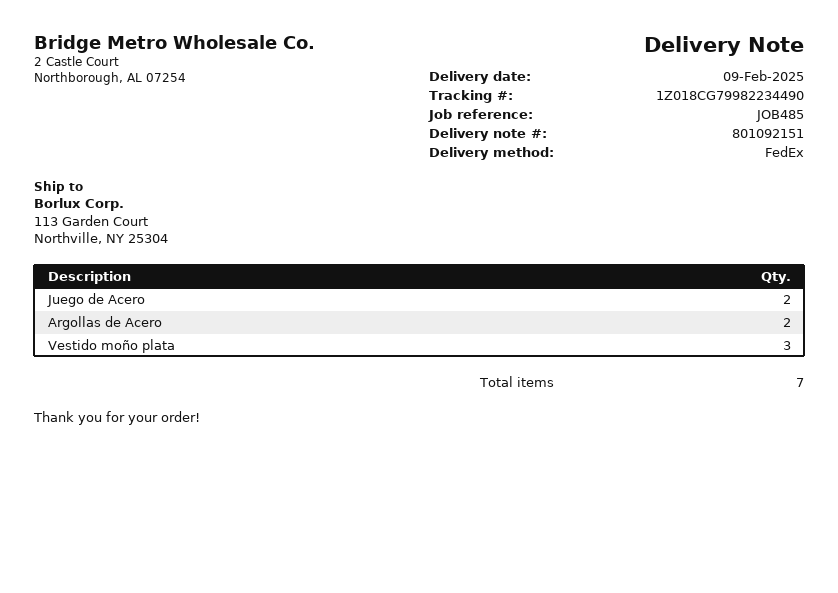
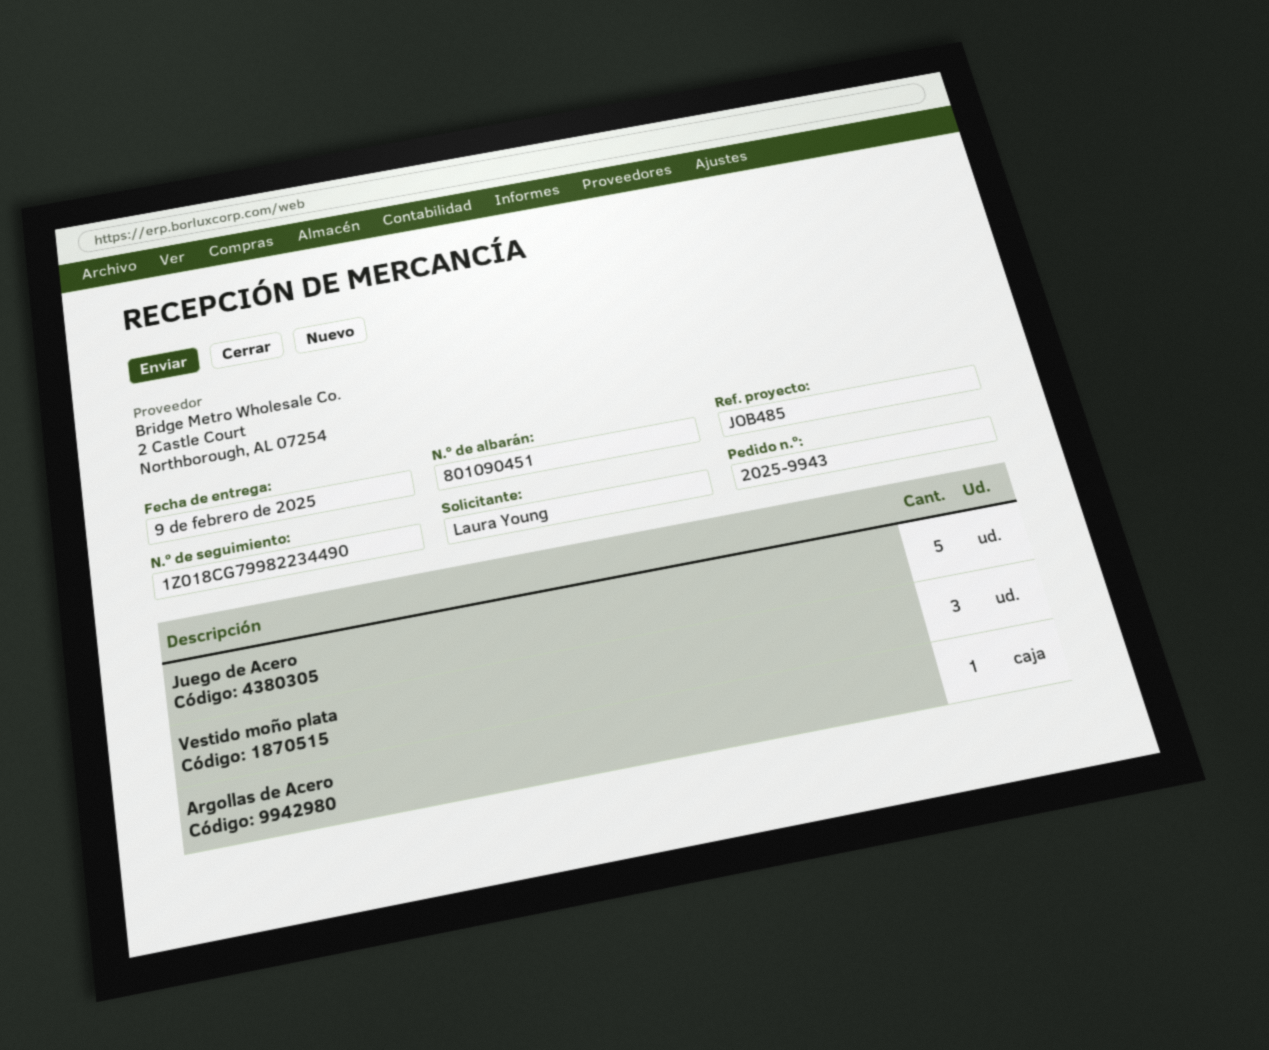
delivery note number: 801092151 -> 801090451
Juego de Acero: 2 -> 5
Argollas de Acero: 2 -> 1

